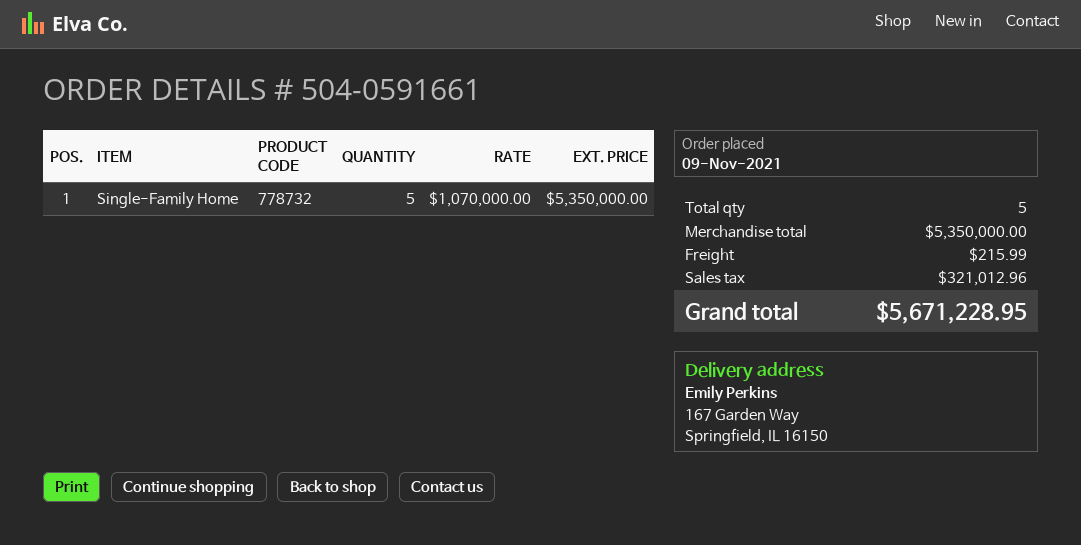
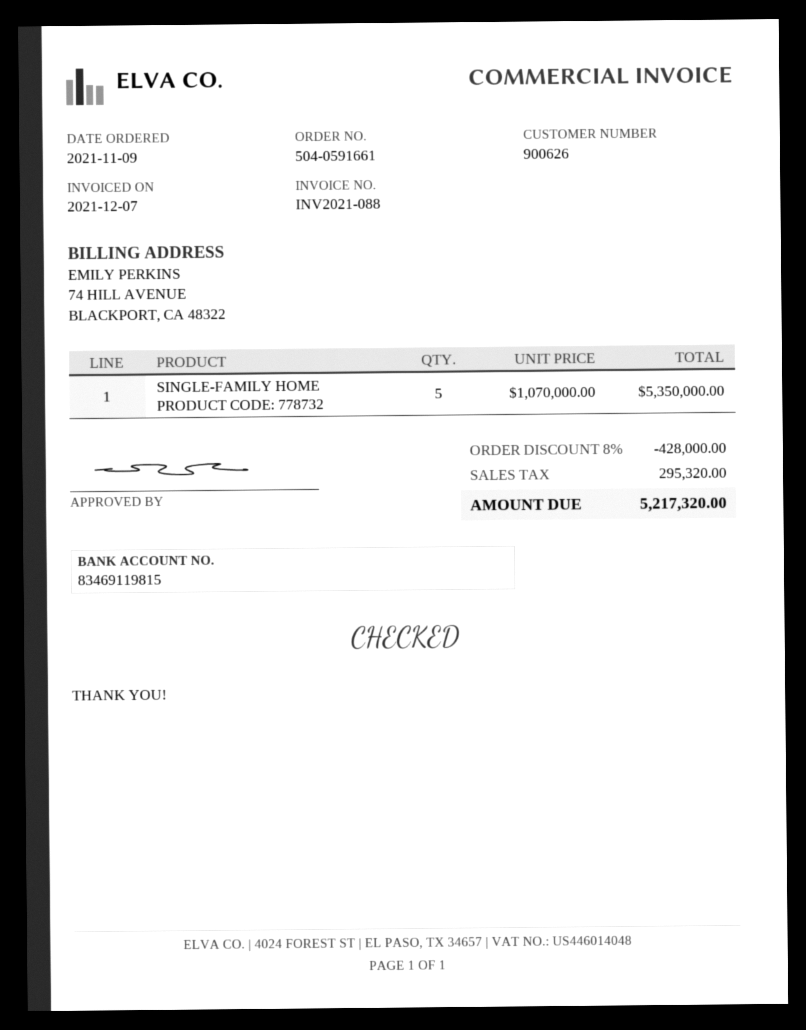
discount: none -> 8% = 428000.00
shipping: 215.99 -> none
tax: 321012.96 -> 295320.00
total: 5671228.95 -> 5217320.00

